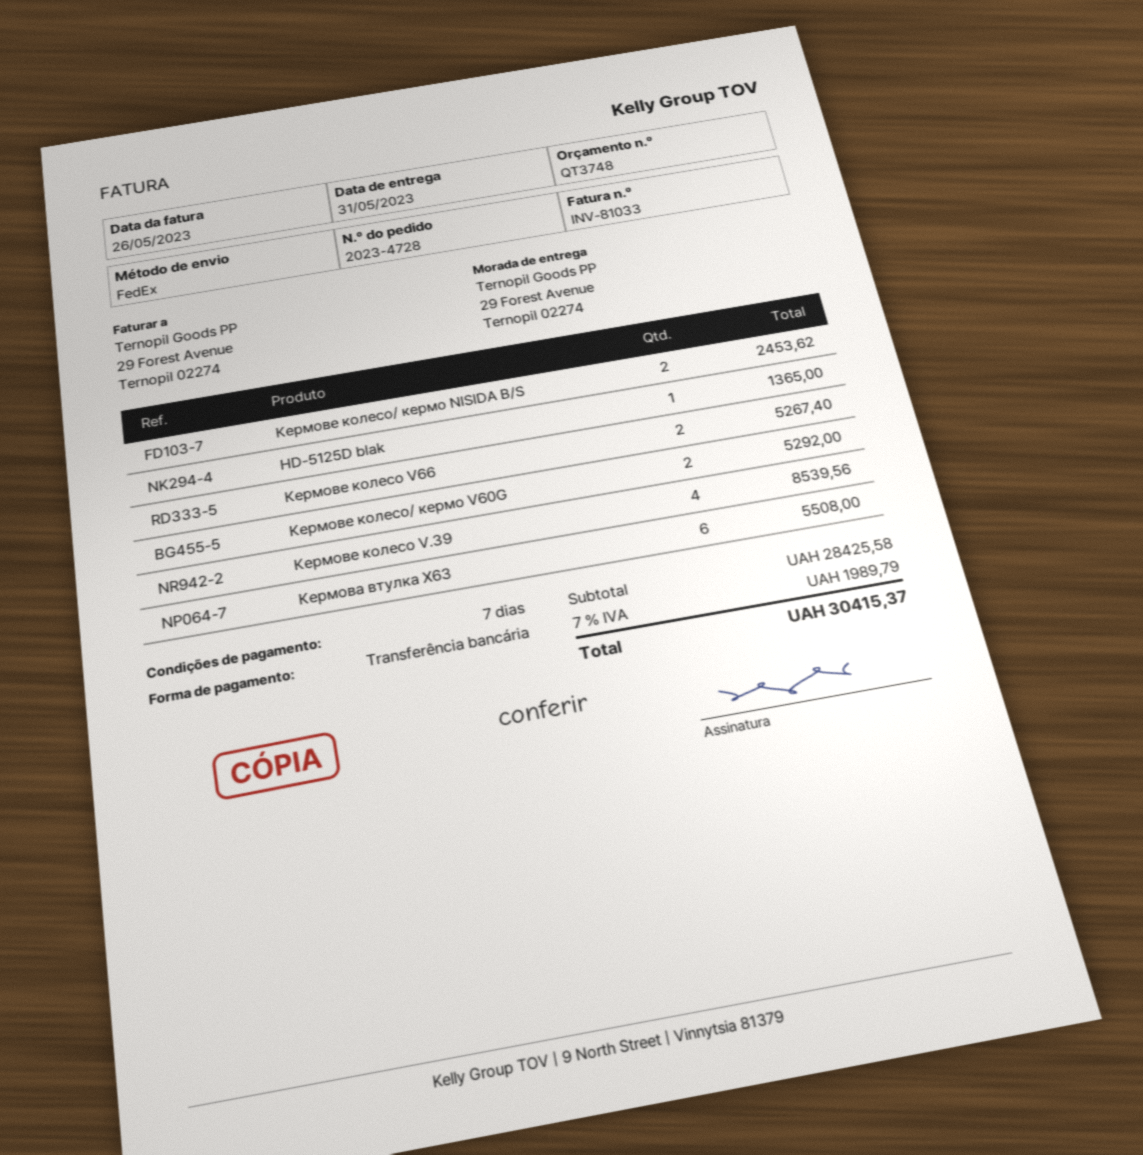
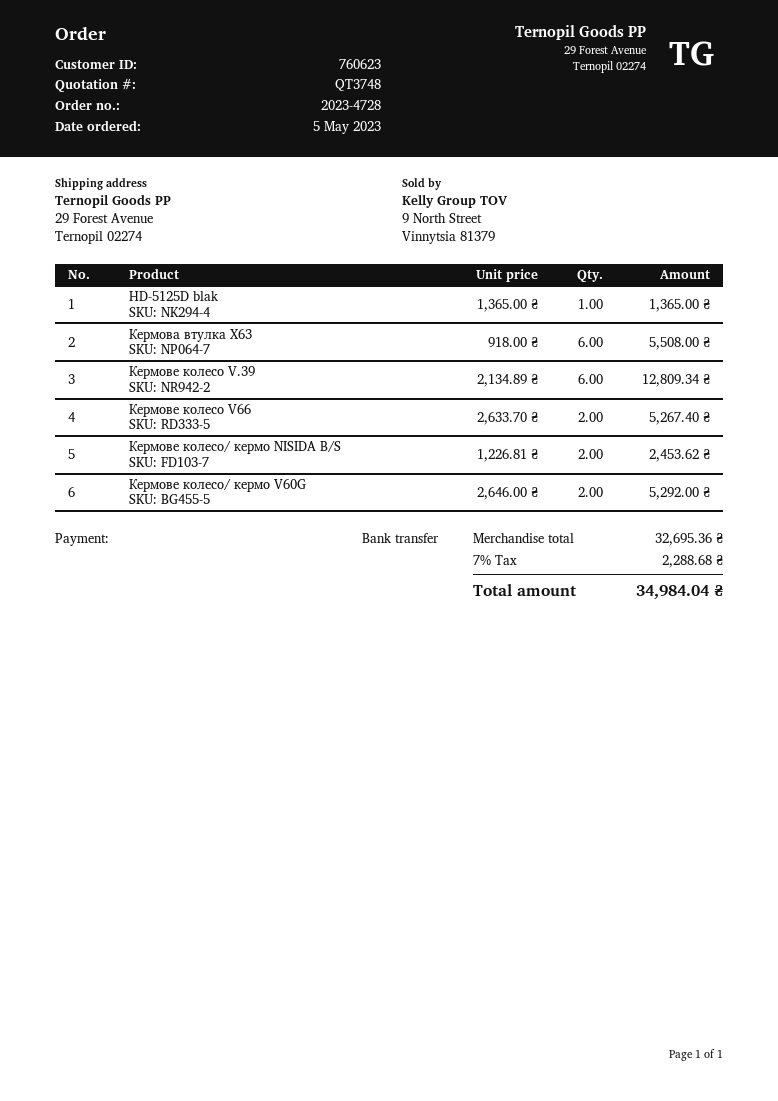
Кермове колесо V.39: 4 for 8539.56 -> 6 for 12809.34
subtotal: 28425.58 -> 32695.36
tax: 7% = 1989.79 -> 7% = 2288.68
total: 30415.37 -> 34984.04

